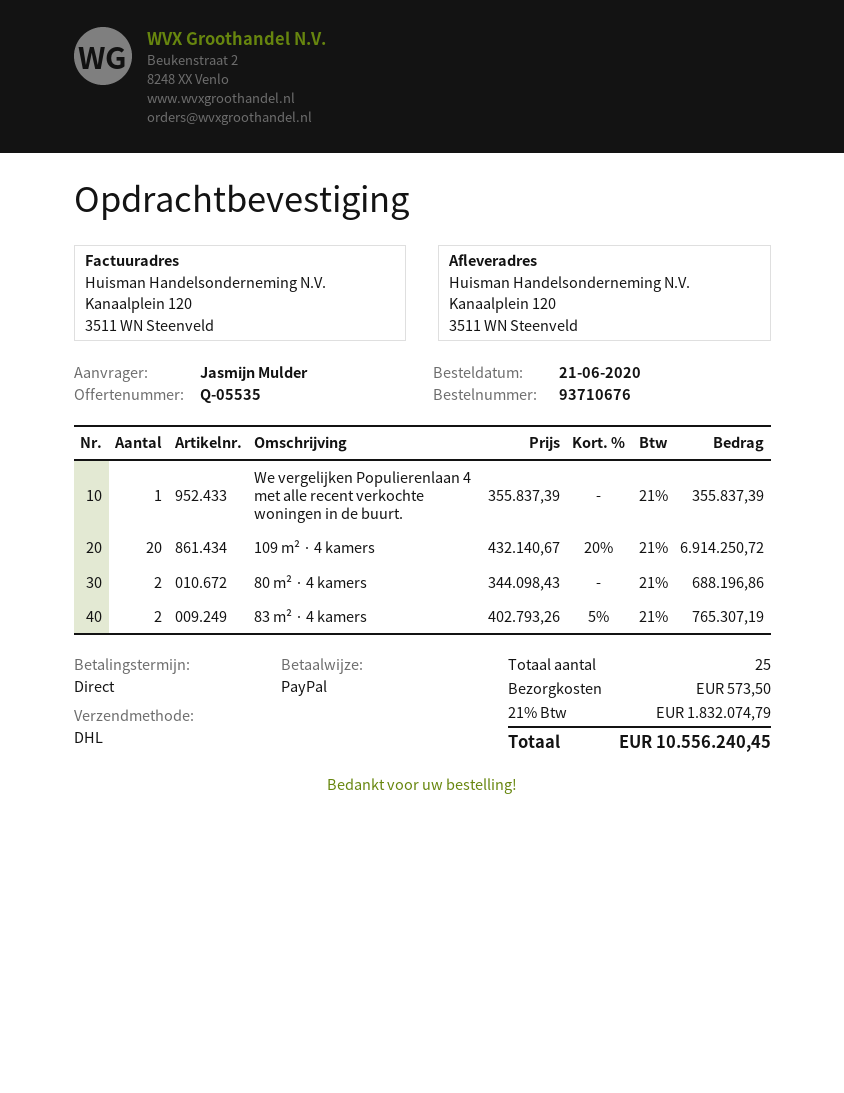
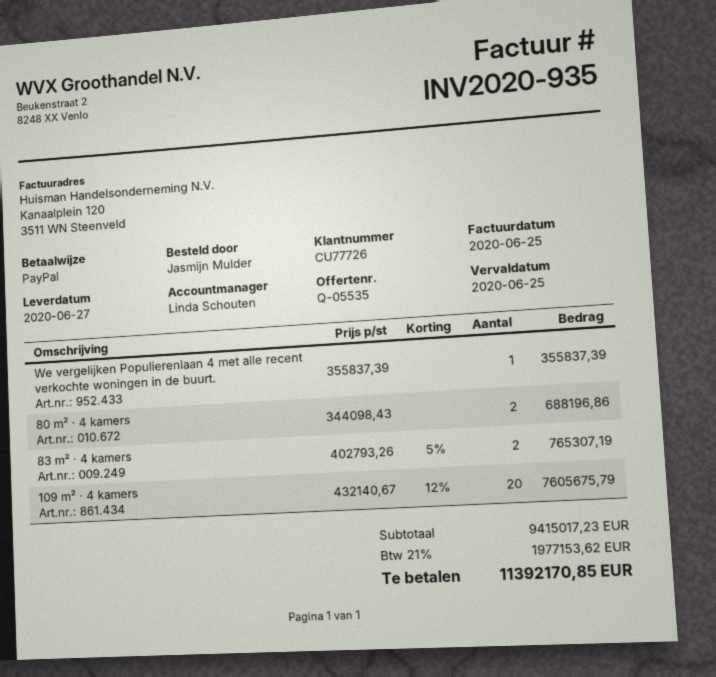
109 m² · 4 kamers: 20 x 432140.67 - 20% = 6914250.72 -> 20 x 432140.67 - 12% = 7605675.79
shipping: 573.50 -> none
tax: 21% = 1832074.79 -> 21% = 1977153.62
total: 10556240.45 -> 11392170.85

